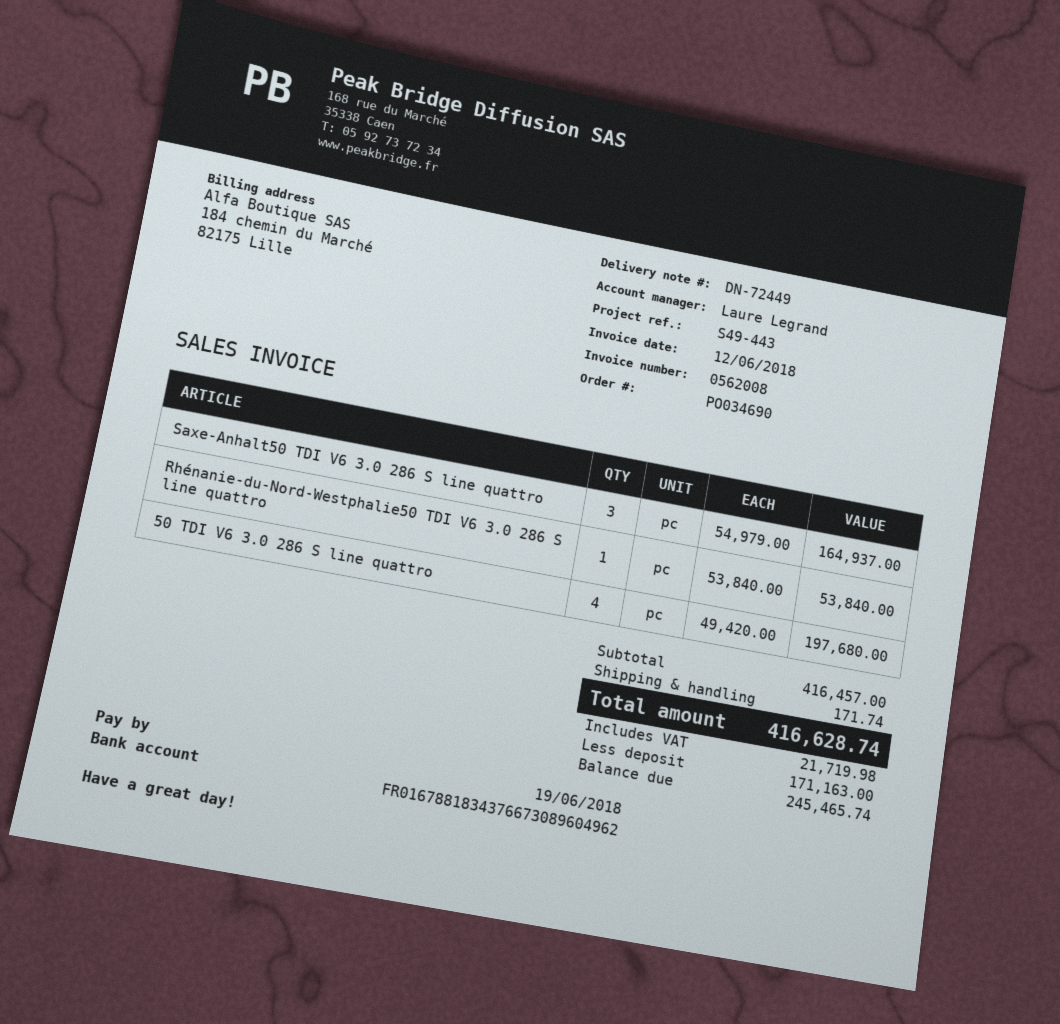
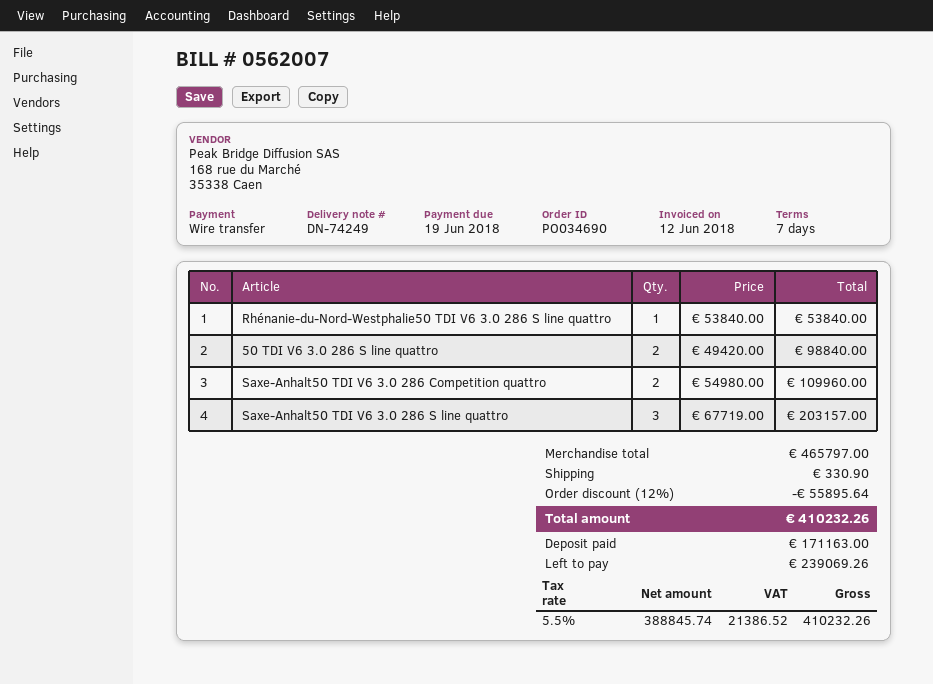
delivery note number: DN-72449 -> DN-74249
invoice number: 0562008 -> 0562007
Saxe-Anhalt50 TDI V6 3.0 286 S line quattro: 3 x 54979.00 = 164937.00 -> 3 x 67719.00 = 203157.00
50 TDI V6 3.0 286 S line quattro: 4 x 49420.00 = 197680.00 -> 2 x 49420.00 = 98840.00
Saxe-Anhalt50 TDI V6 3.0 286 Competition quattro: none -> 2 x 54980.00 = 109960.00
subtotal: 416457.00 -> 465797.00
discount: none -> 12% = 55895.64
shipping: 171.74 -> 330.90
tax: 21719.98 -> 21386.52
total: 416628.74 -> 410232.26
balance: 245465.74 -> 239069.26

